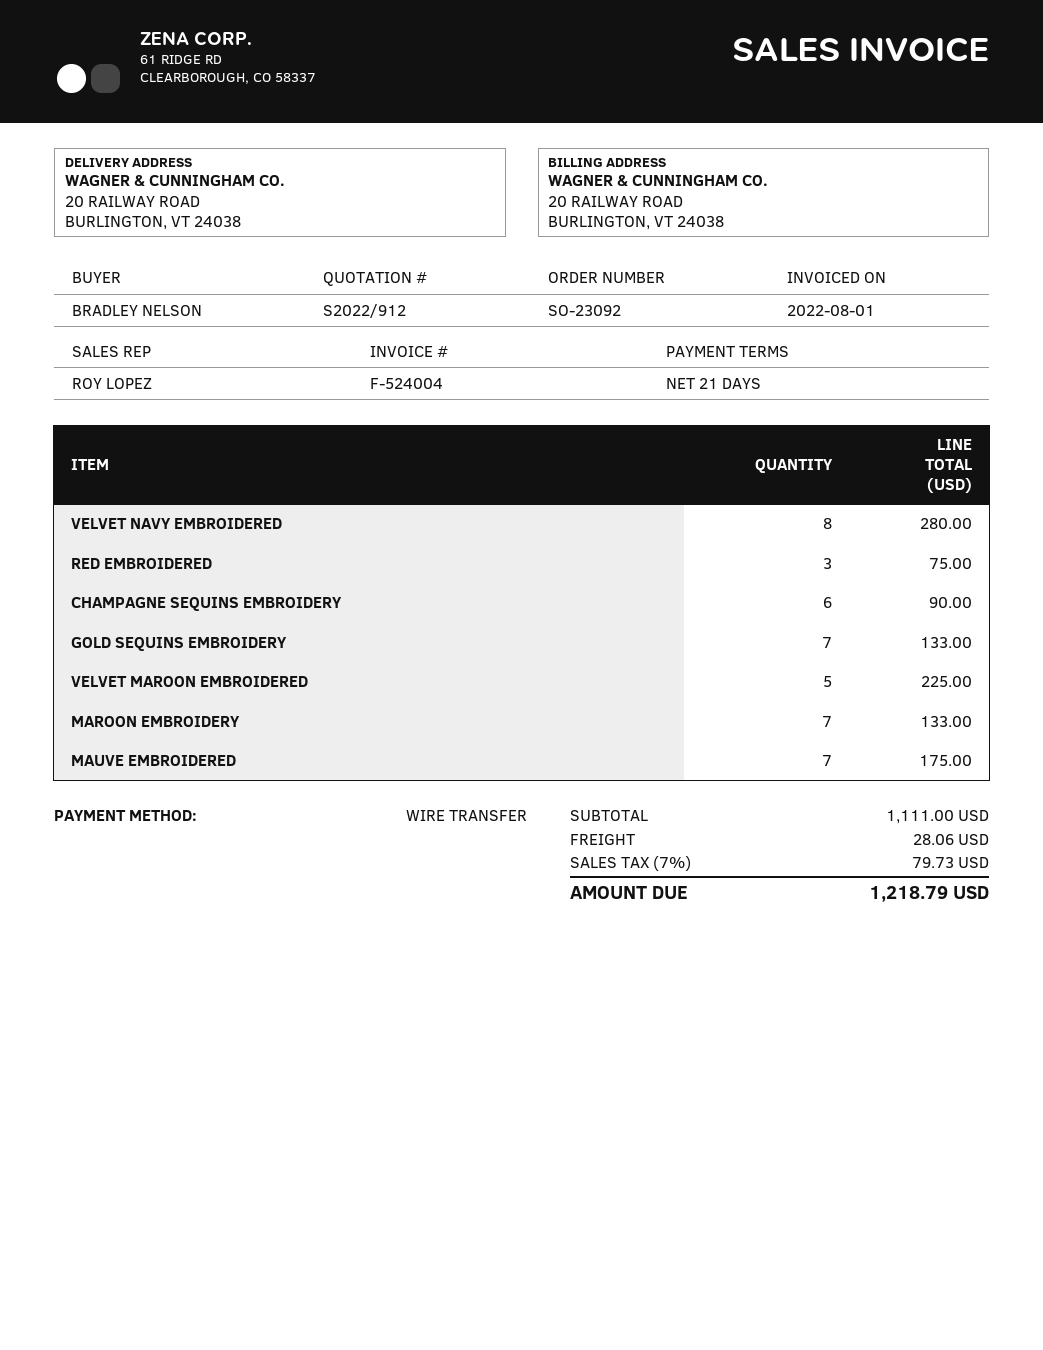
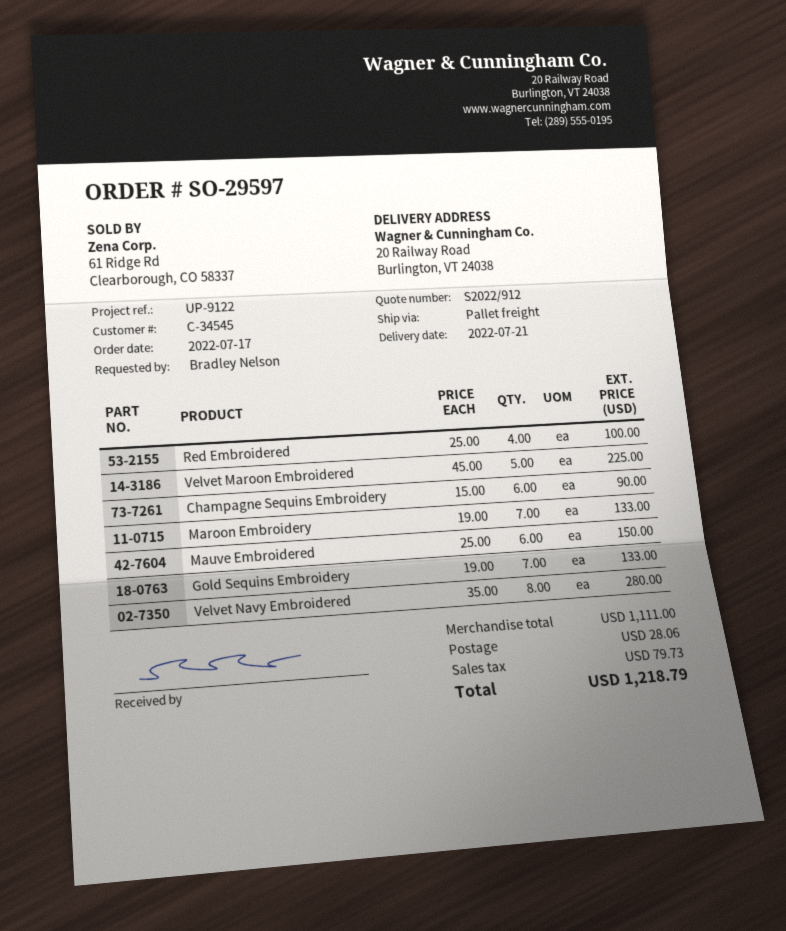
order number: SO-23092 -> SO-29597
RED EMBROIDERED: 3 for 75.00 -> 4 for 100.00
MAUVE EMBROIDERED: 7 for 175.00 -> 6 for 150.00

